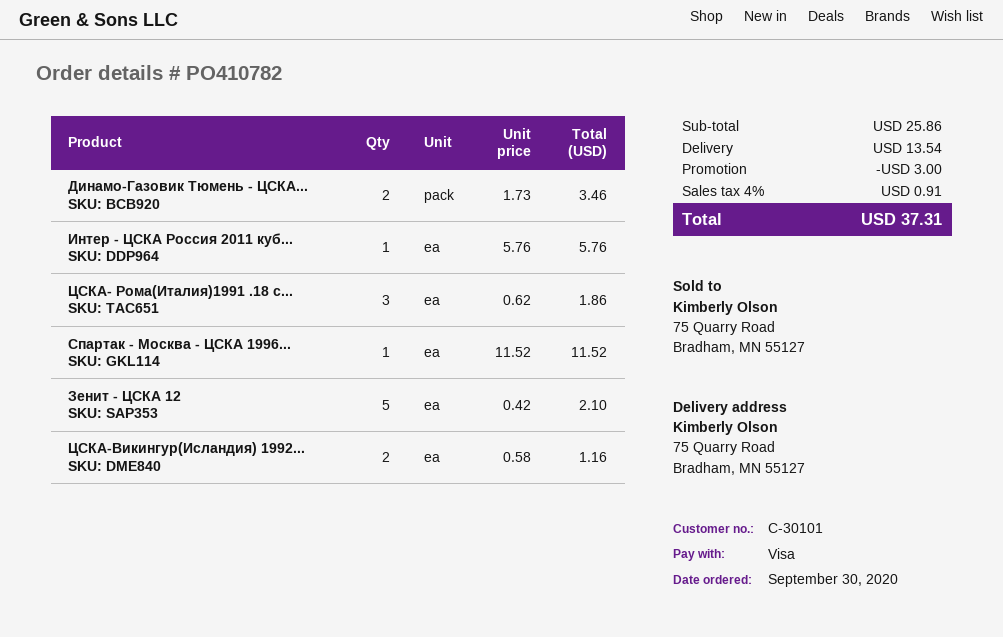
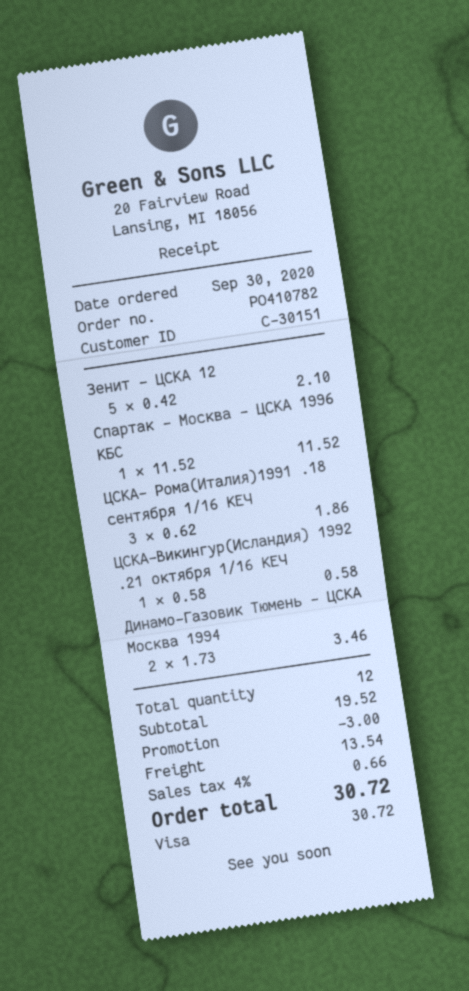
customer number: C-30101 -> C-30151
Интер - ЦСКА Россия 2011 куб...: 1 x 5.76 = 5.76 -> none
ЦСКА-Викингур(Исландия) 1992...: 2 x 0.58 = 1.16 -> 1 x 0.58 = 0.58
subtotal: 25.86 -> 19.52
tax: 4% = 0.91 -> 4% = 0.66
total: 37.31 -> 30.72

